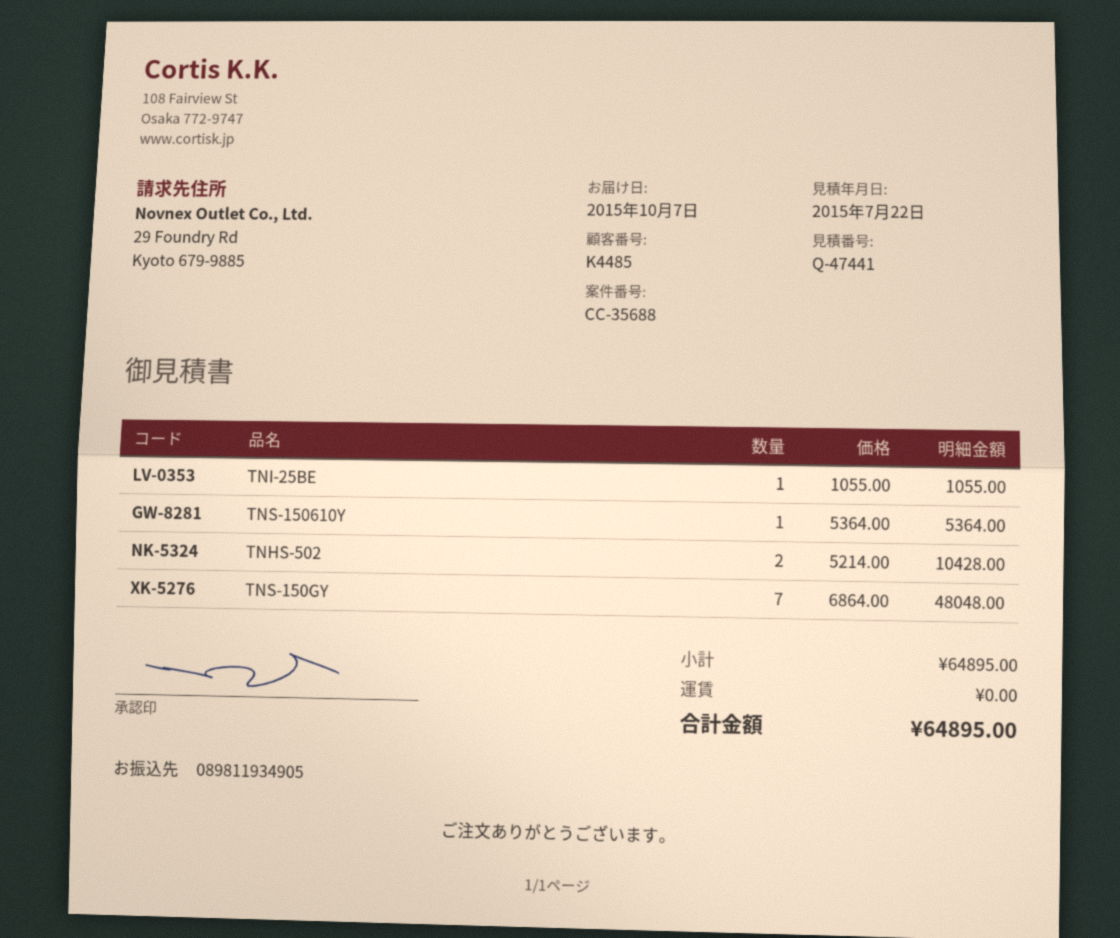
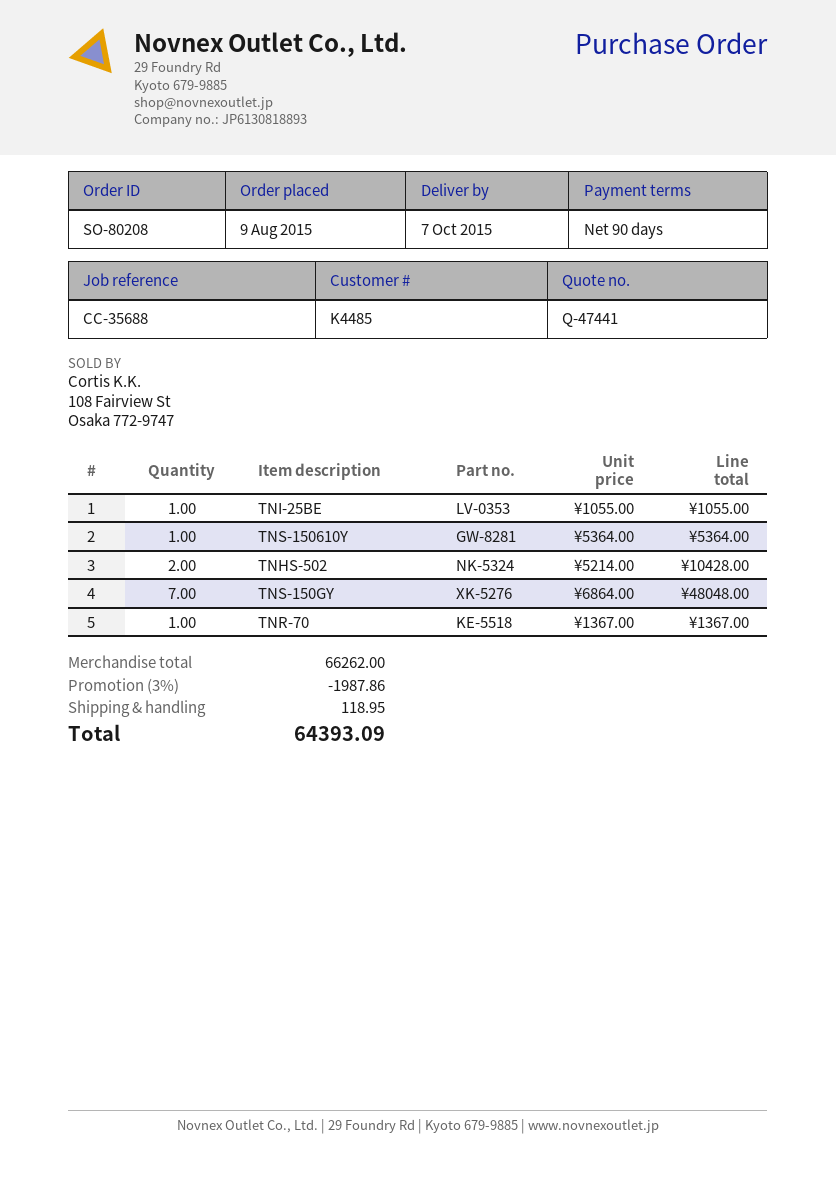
TNR-70: none -> 1 x 1367.00 = 1367.00
subtotal: 64895.00 -> 66262.00
discount: none -> 3% = 1987.86
shipping: 0.00 -> 118.95
total: 64895.00 -> 64393.09

